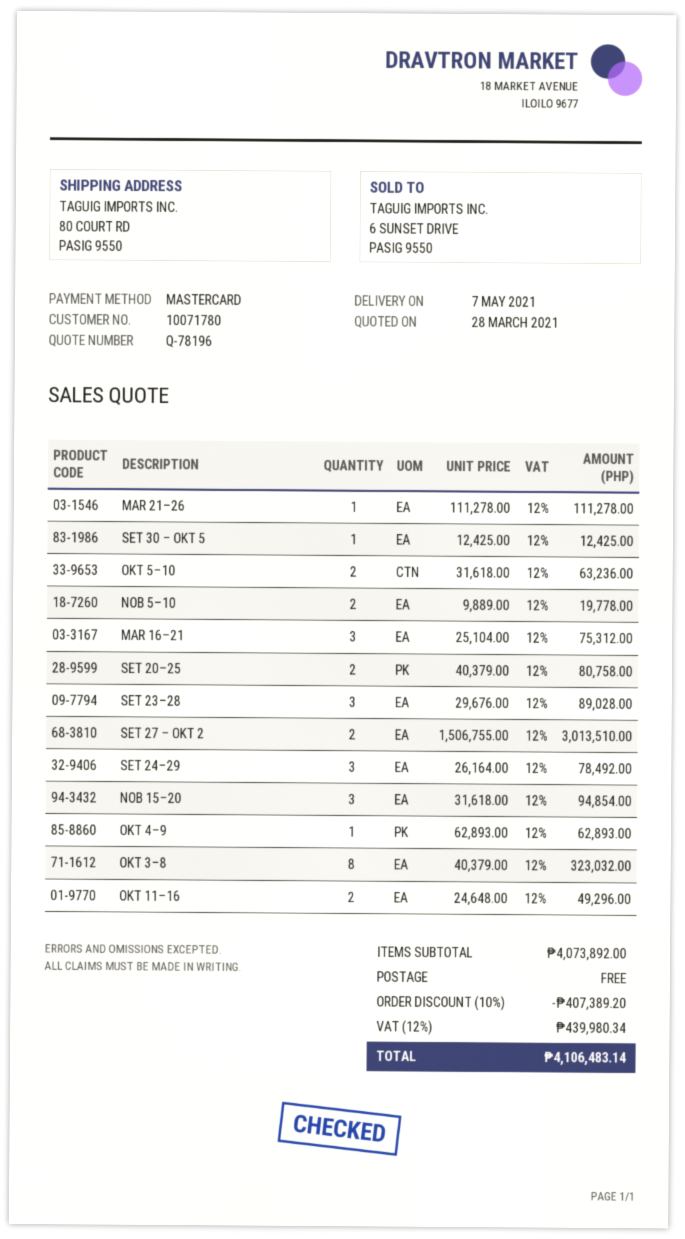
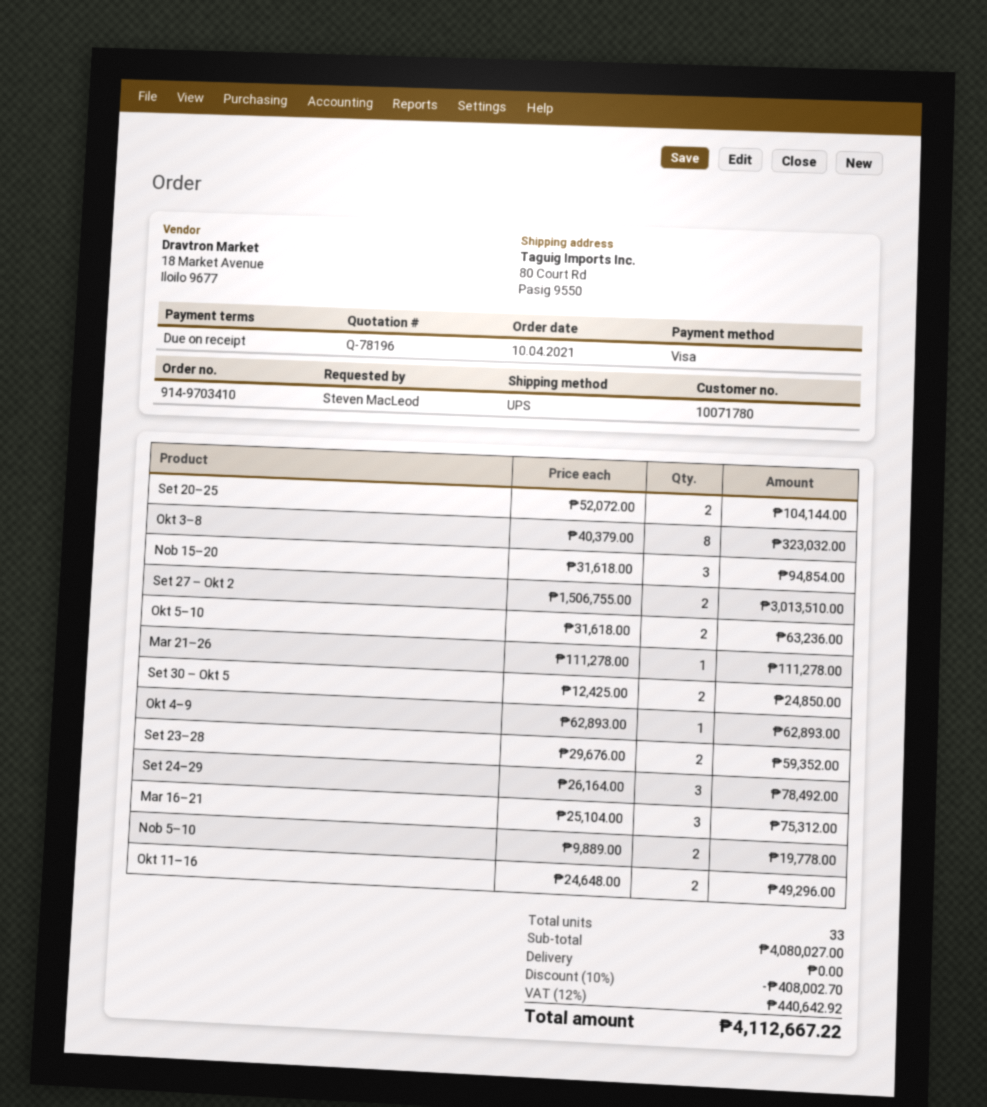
payment method: Mastercard -> Visa
SET 30 – OKT 5: 1 x 12425.00 = 12425.00 -> 2 x 12425.00 = 24850.00
SET 20–25: 2 x 40379.00 = 80758.00 -> 2 x 52072.00 = 104144.00
SET 23–28: 3 x 29676.00 = 89028.00 -> 2 x 29676.00 = 59352.00
subtotal: 4073892.00 -> 4080027.00
discount: 10% = 407389.20 -> 10% = 408002.70
tax: 12% = 439980.34 -> 12% = 440642.92
total: 4106483.14 -> 4112667.22

